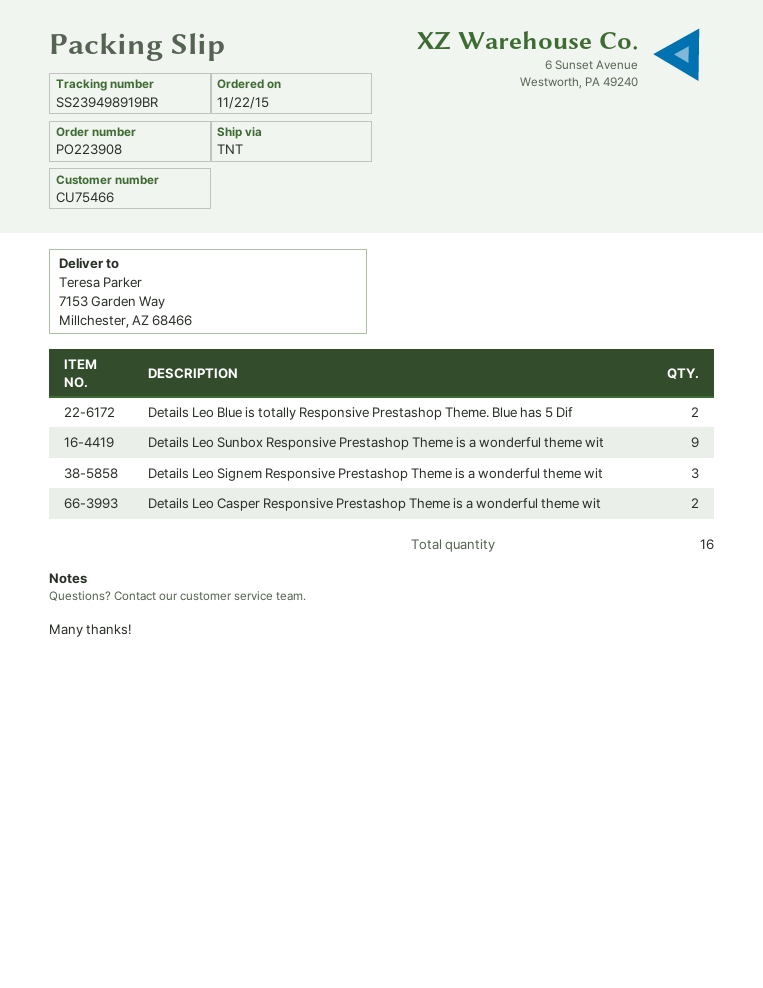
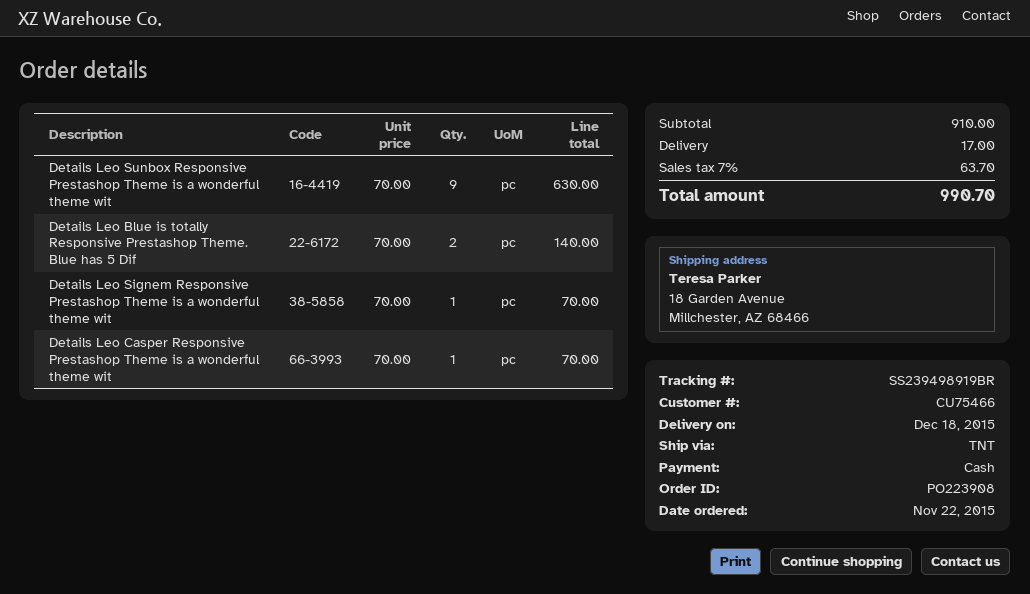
ship to: 7153 Garden Way, Millchester, AZ 68466 -> 18 Garden Avenue, Millchester, AZ 68466
Details Leo Signem Responsive Prestashop Theme is a wonderful theme wit: 3 -> 1
Details Leo Casper Responsive Prestashop Theme is a wonderful theme wit: 2 -> 1

